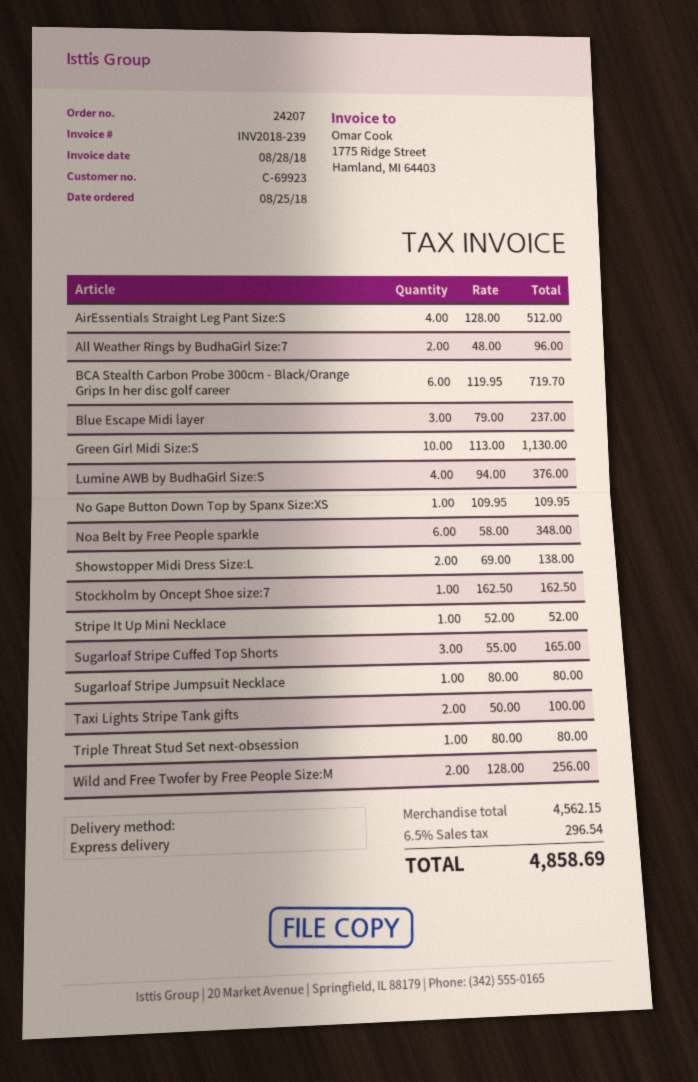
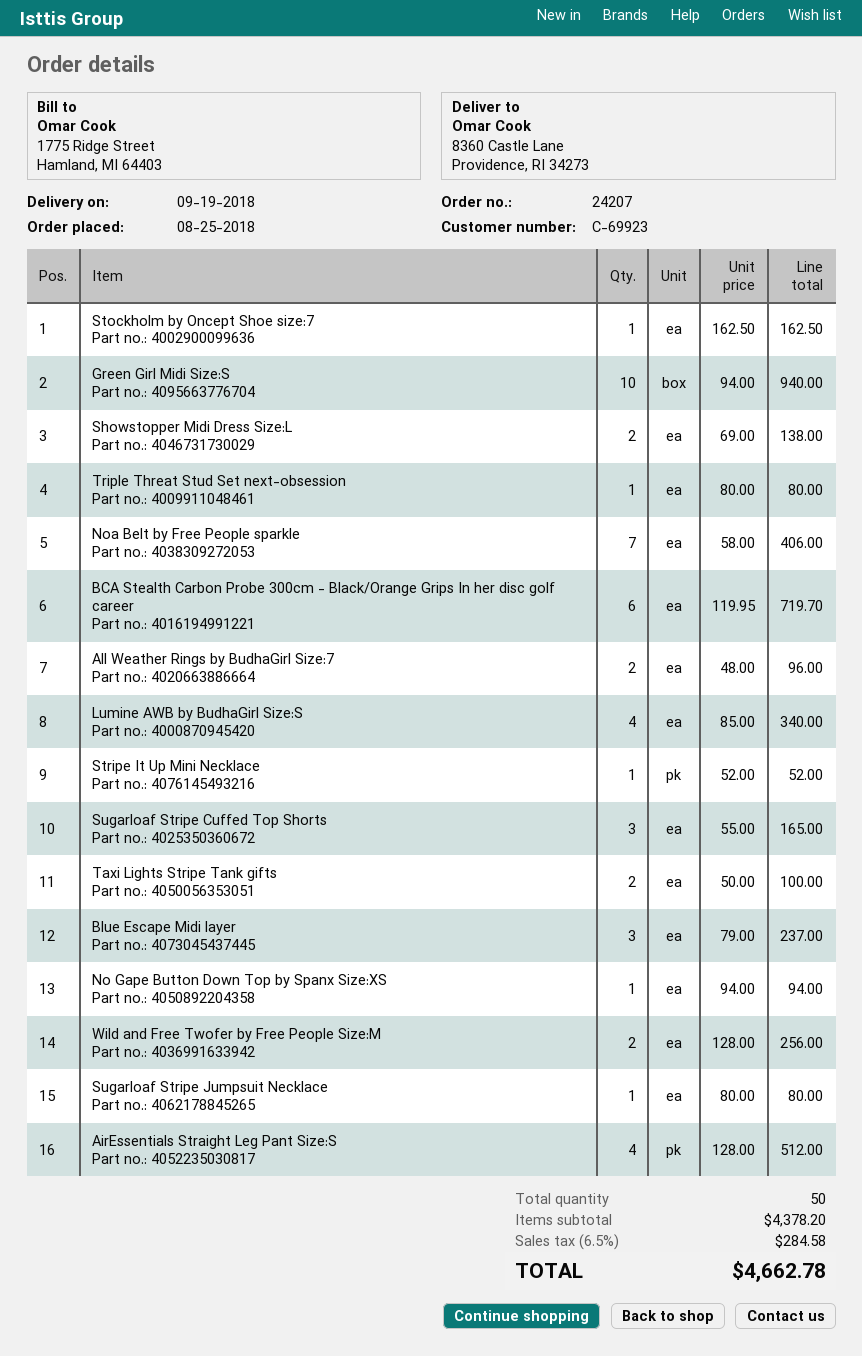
Green Girl Midi Size:S: 10 x 113.00 = 1130.00 -> 10 x 94.00 = 940.00
Lumine AWB by BudhaGirl Size:S: 4 x 94.00 = 376.00 -> 4 x 85.00 = 340.00
No Gape Button Down Top by Spanx Size:XS: 1 x 109.95 = 109.95 -> 1 x 94.00 = 94.00
Noa Belt by Free People sparkle: 6 x 58.00 = 348.00 -> 7 x 58.00 = 406.00
subtotal: 4562.15 -> 4378.20
tax: 6.5% = 296.54 -> 6.5% = 284.58
total: 4858.69 -> 4662.78

